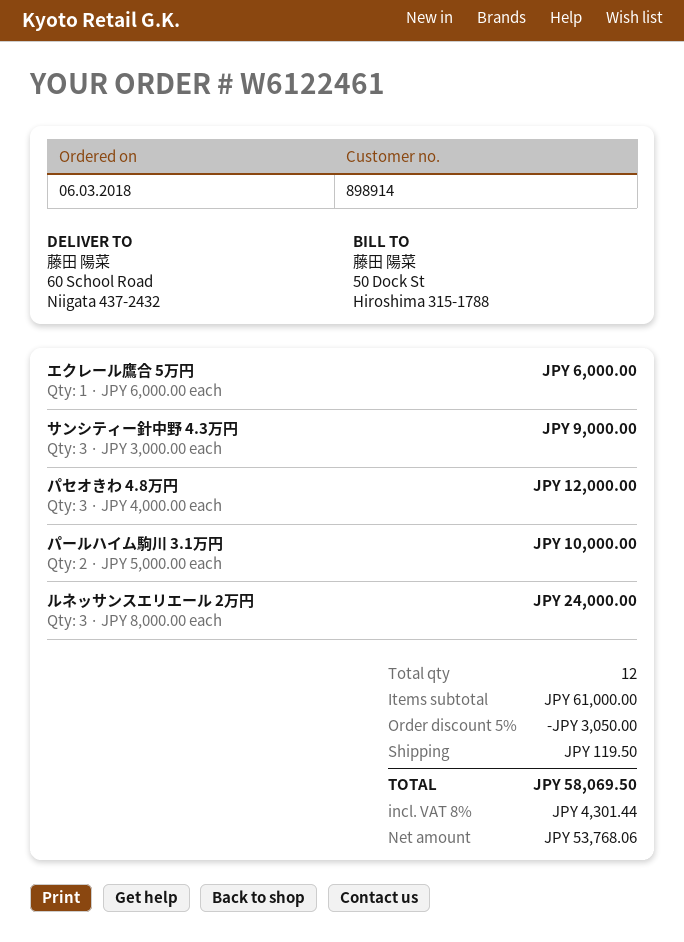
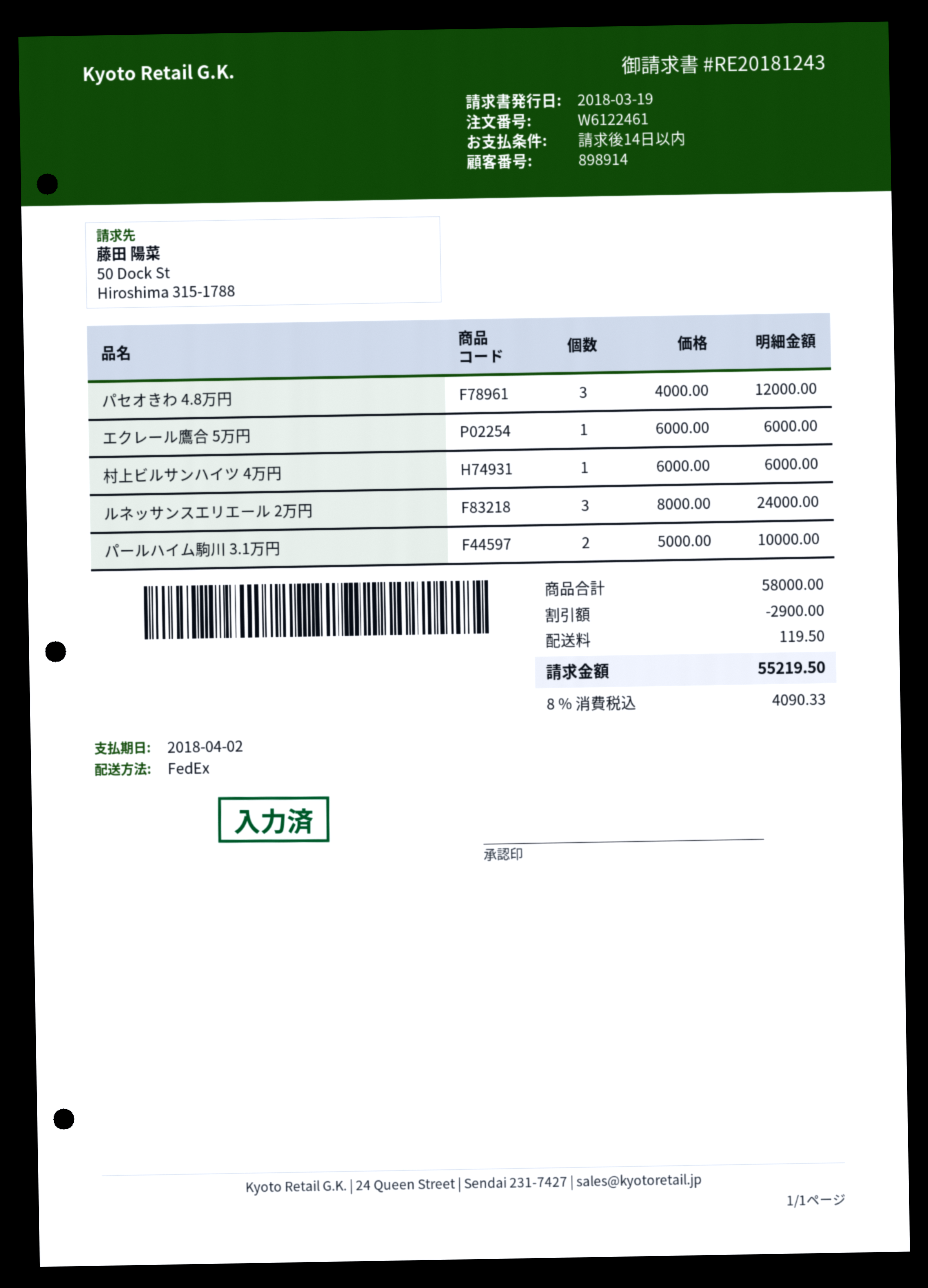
サンシティー針中野 4.3万円: 3 x 3000.00 = 9000.00 -> none
村上ビルサンハイツ 4万円: none -> 1 x 6000.00 = 6000.00
subtotal: 61000.00 -> 58000.00
discount: 3050.00 -> 2900.00
tax: 8% = 4301.44 -> 8% = 4090.33
total: 58069.50 -> 55219.50

